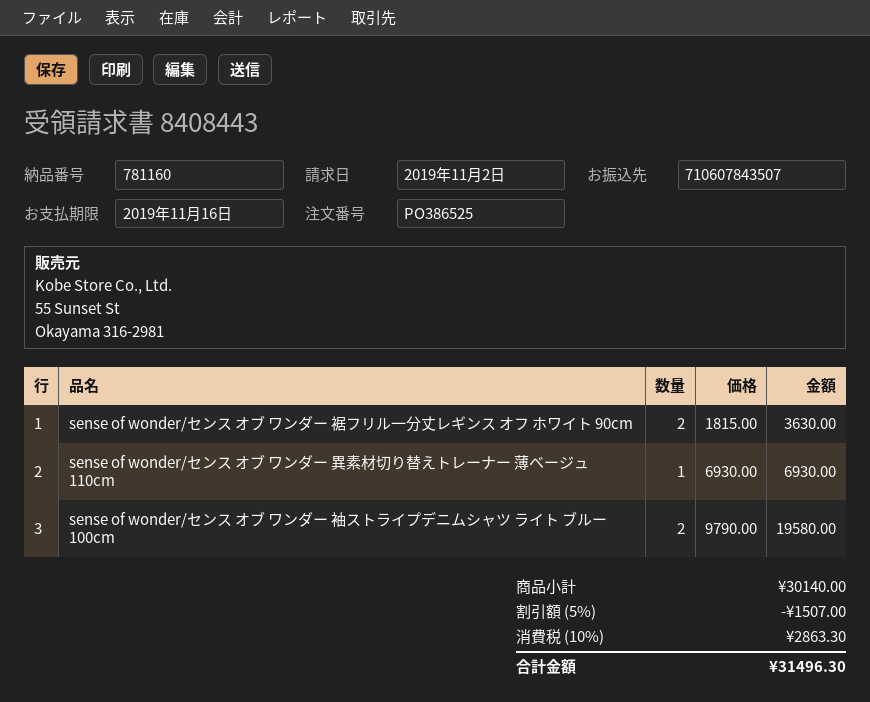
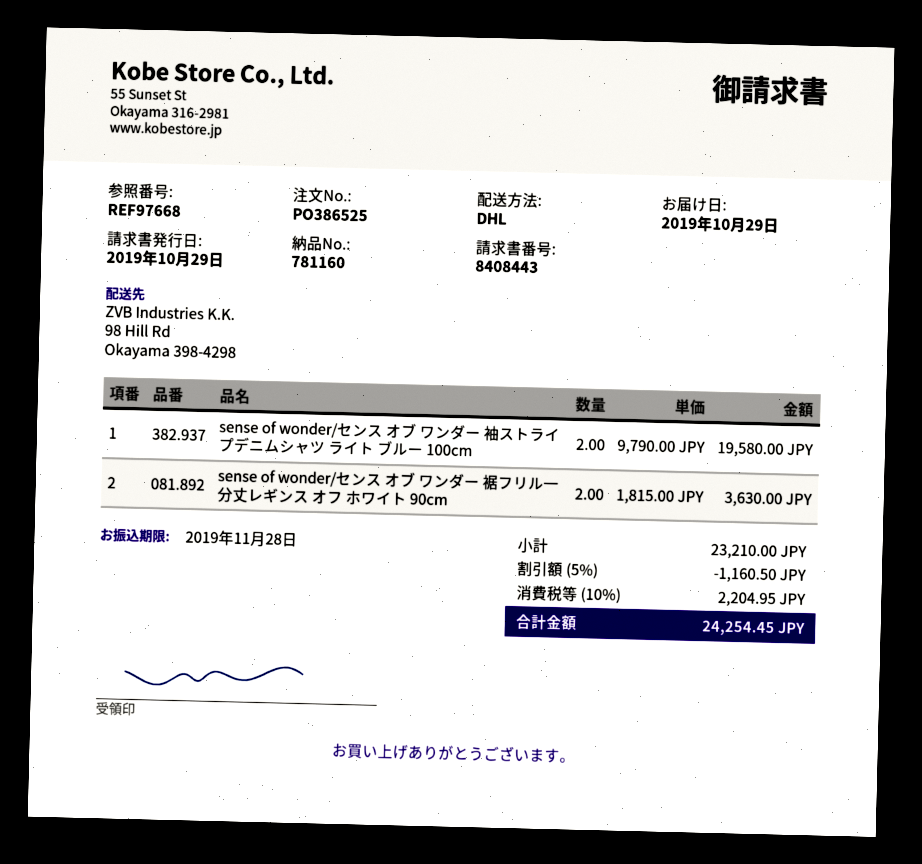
invoice date: 2019-11-02 -> 2019-10-29
due date: 2019-11-16 -> 2019-11-28
sense of wonder/センス オブ ワンダー 異素材切り替えトレーナー 薄ベージュ 110cm: 1 x 6930.00 = 6930.00 -> none
subtotal: 30140.00 -> 23210.00
discount: 5% = 1507.00 -> 5% = 1160.50
tax: 10% = 2863.30 -> 10% = 2204.95
total: 31496.30 -> 24254.45

